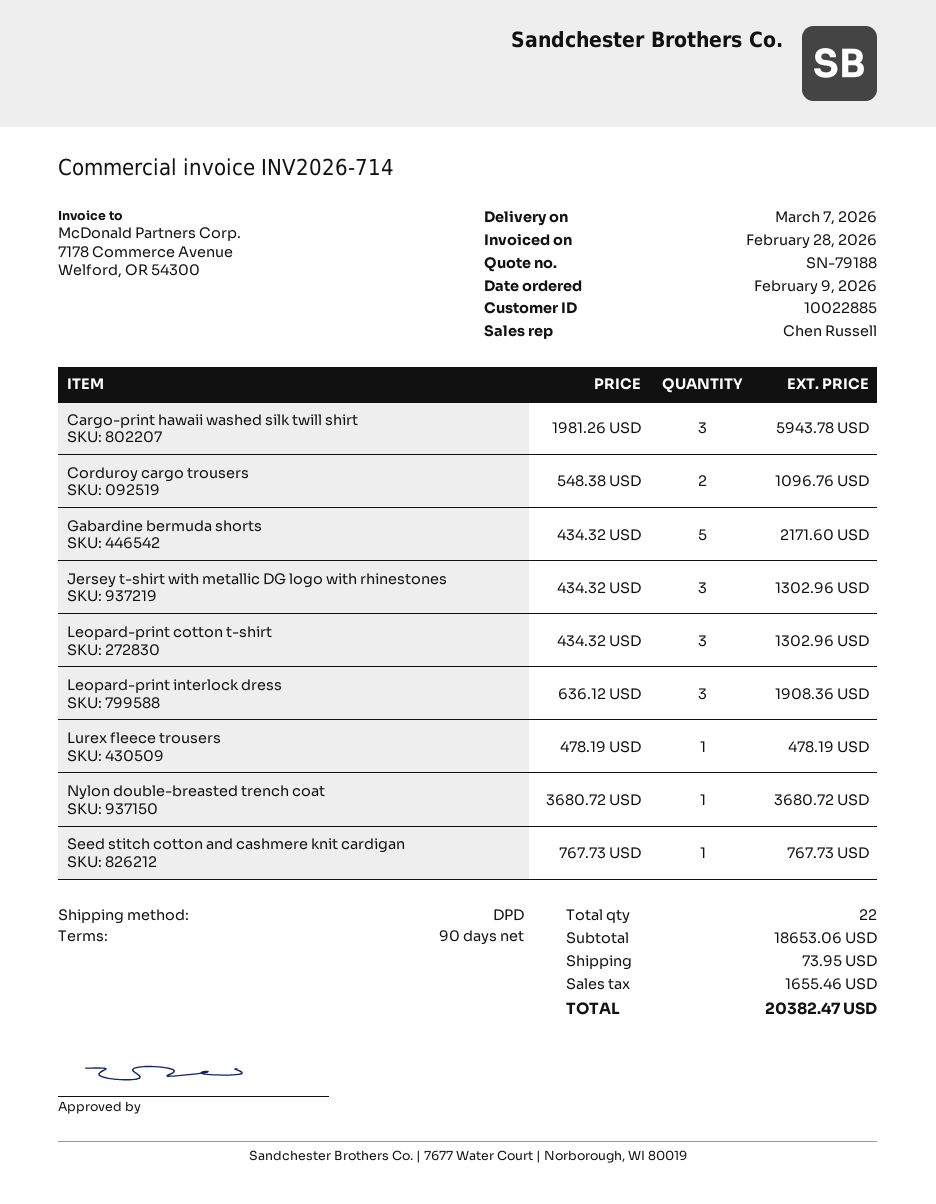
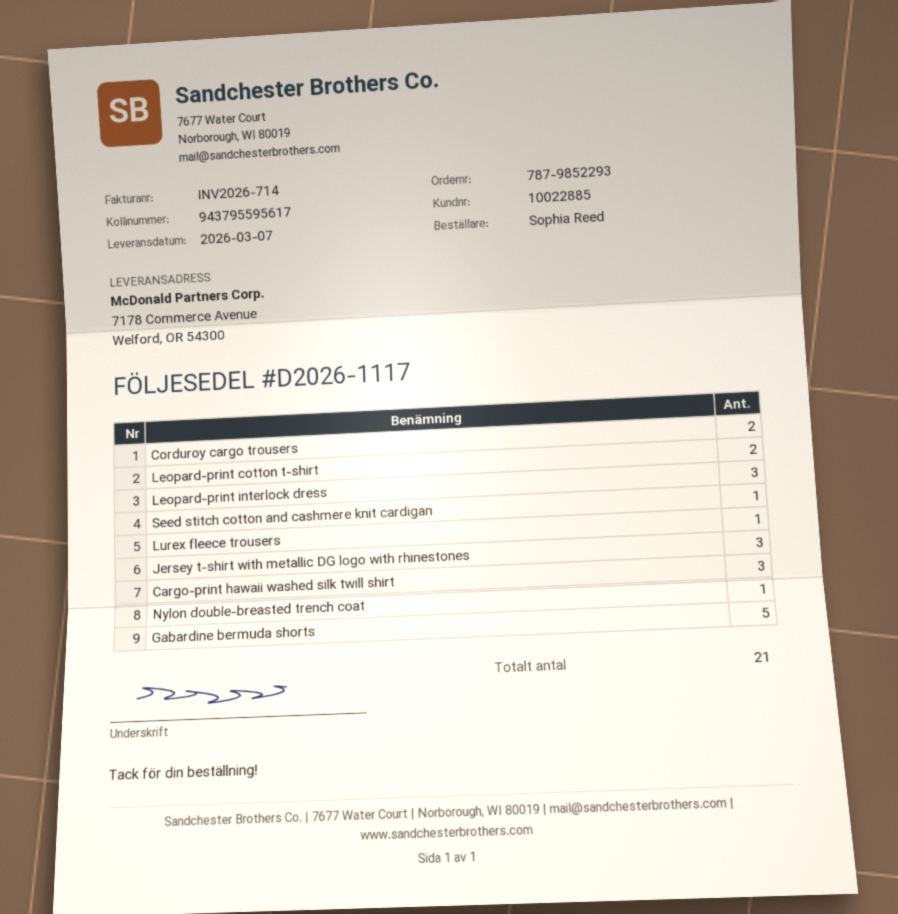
Leopard-print cotton t-shirt: 3 -> 2
total quantity: 22 -> 21

